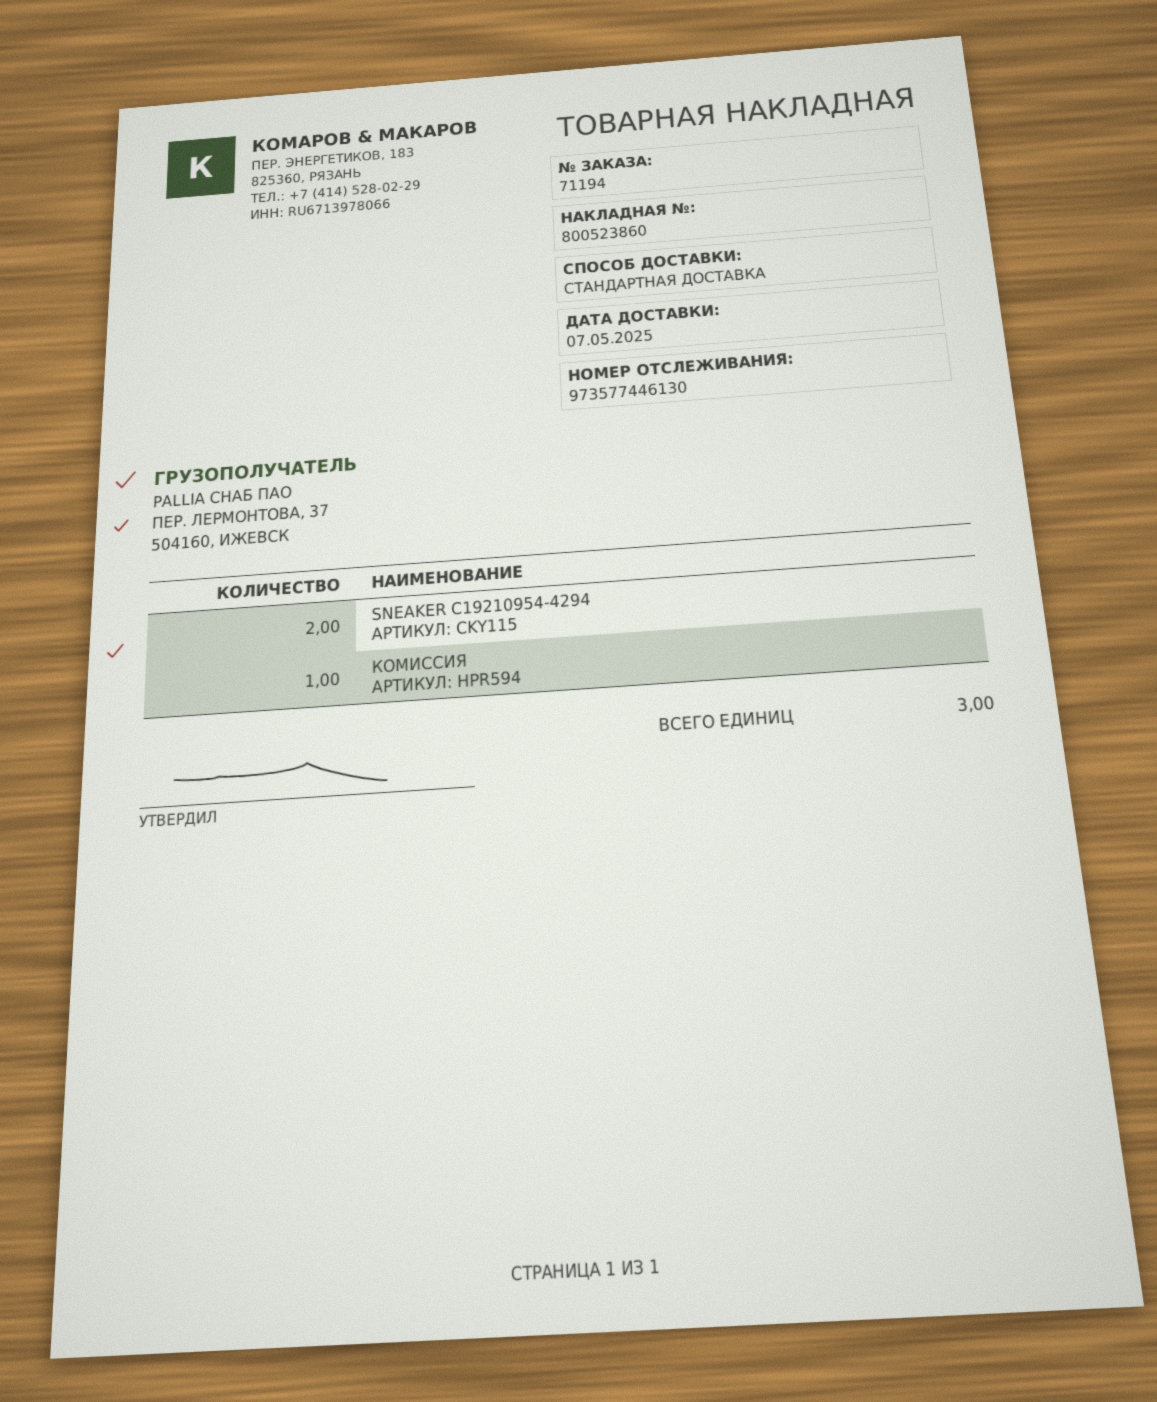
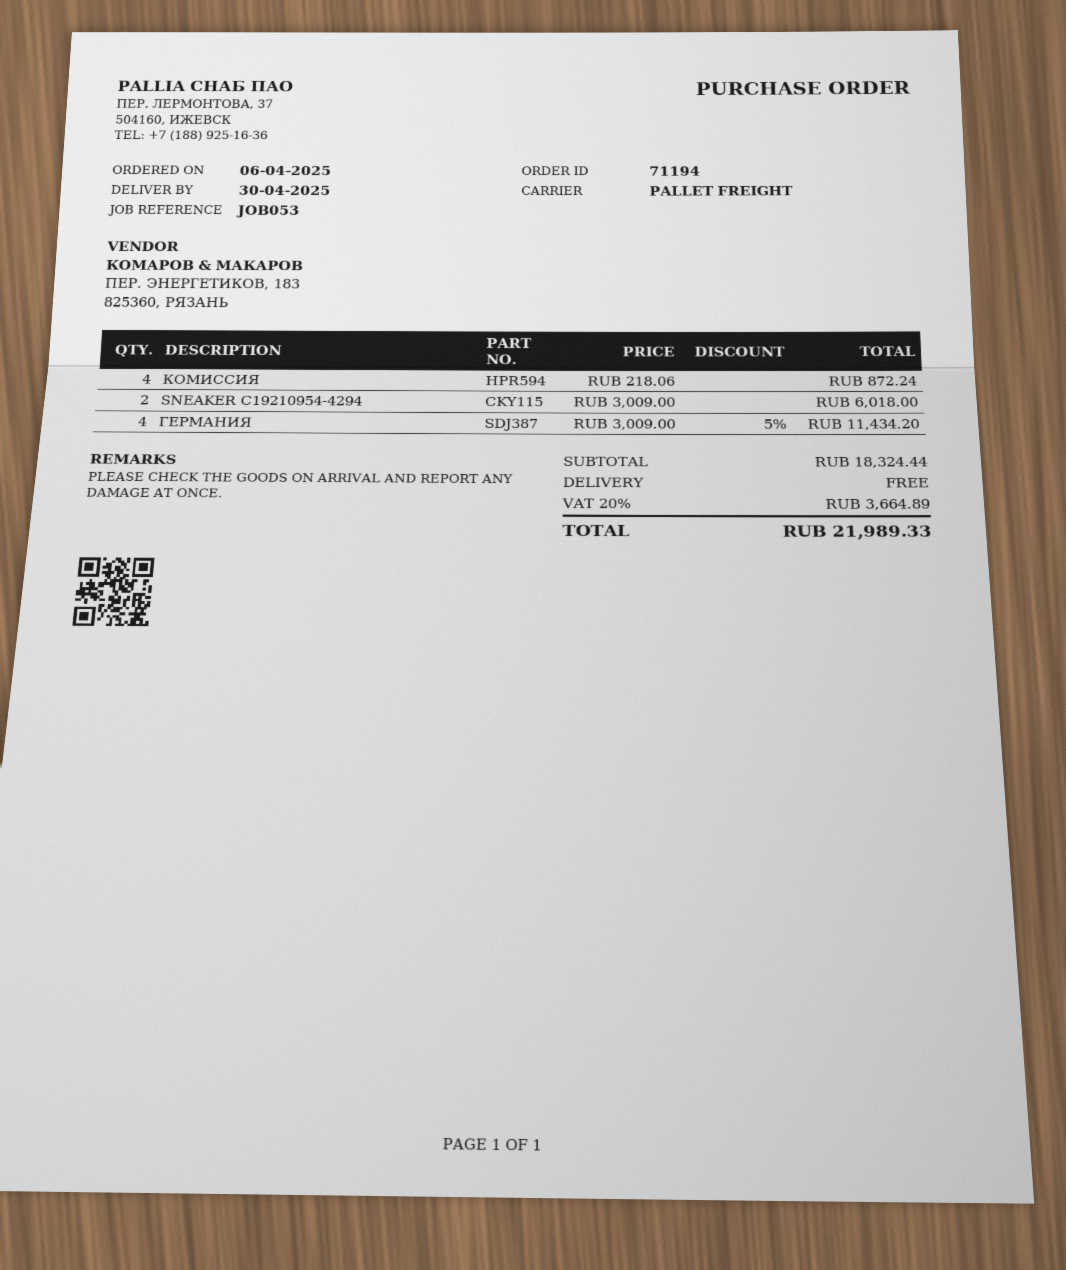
delivery date: 2025-05-07 -> 2025-04-30
shipping method: standard -> pallet freight
КОМИССИЯ: 1 -> 4
ГЕРМАНИЯ: none -> 4

